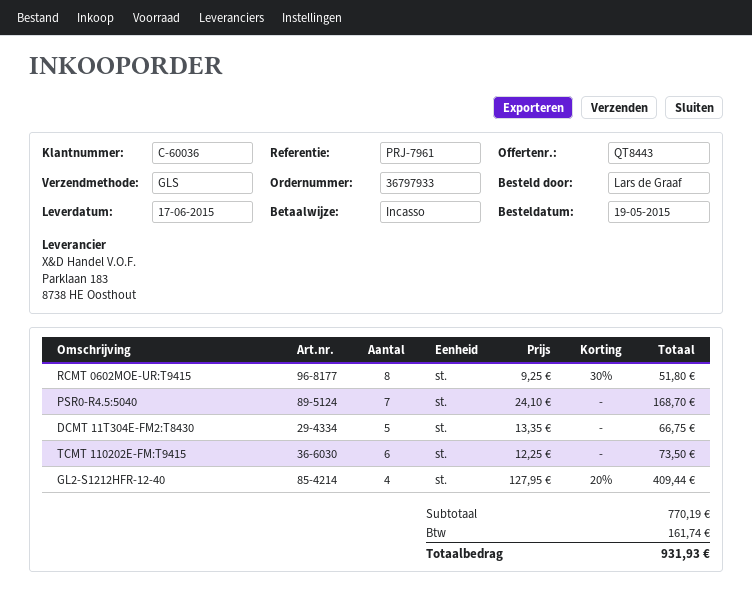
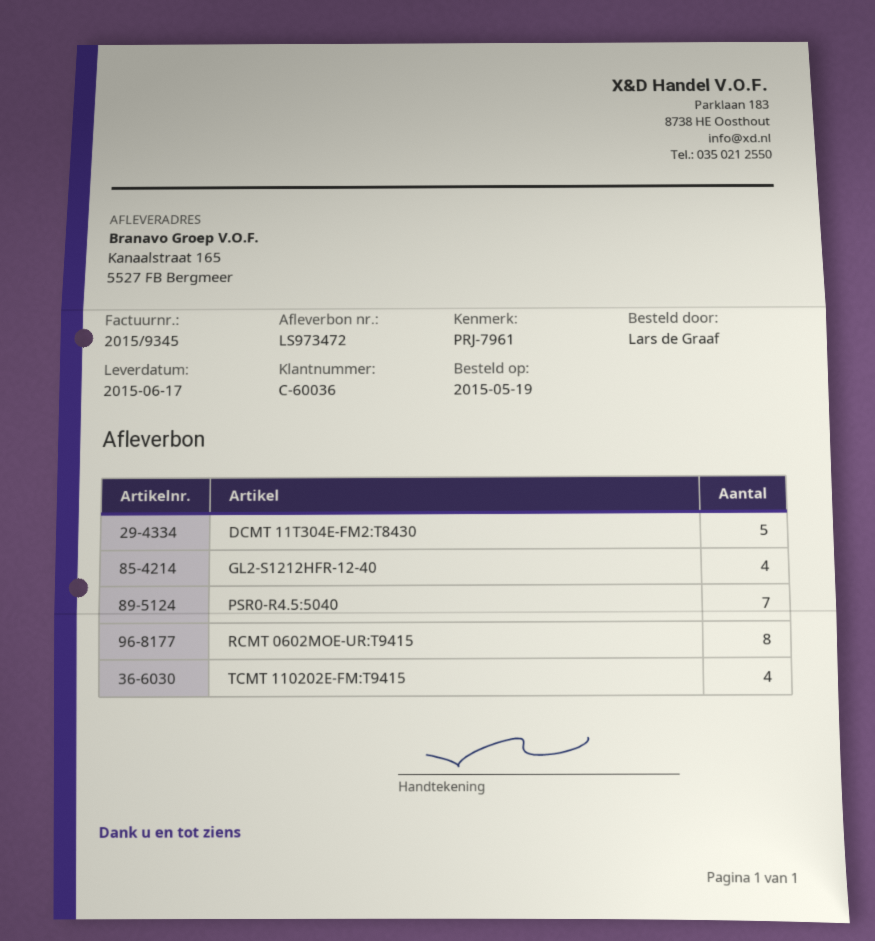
TCMT 110202E-FM:T9415: 6 -> 4

